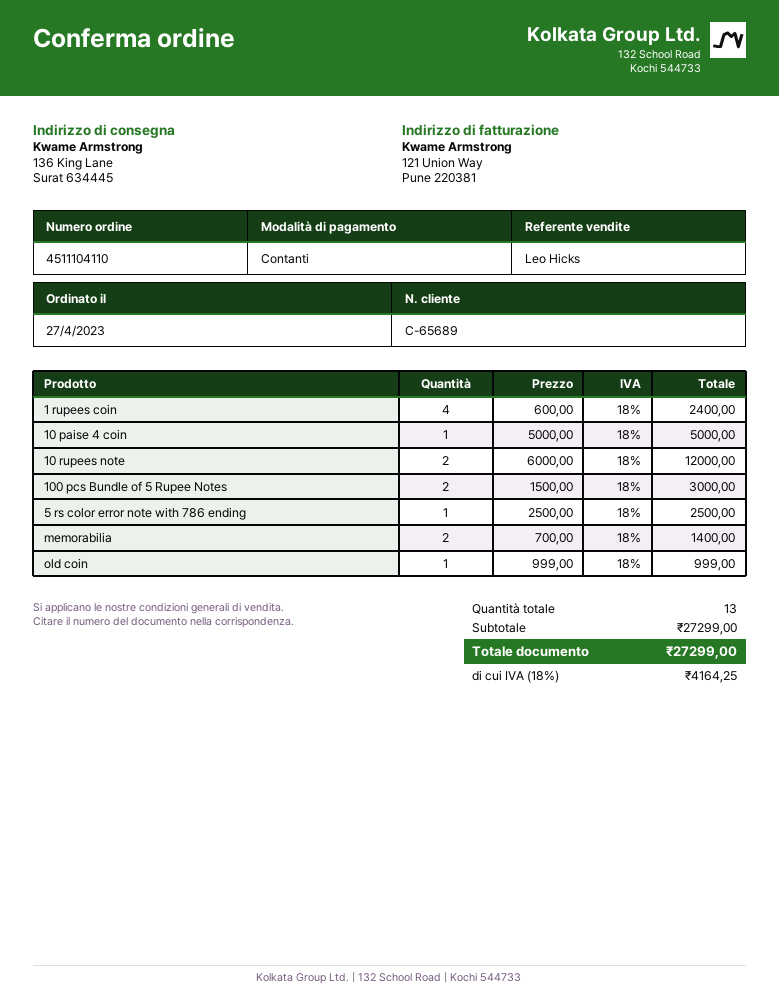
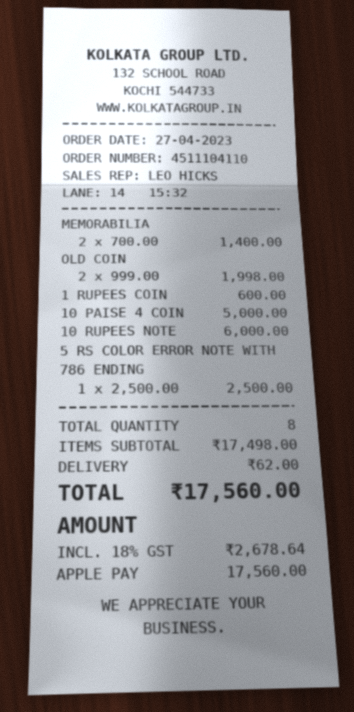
payment method: cash -> Apple Pay
1 rupees coin: 4 x 600.00 = 2400.00 -> 1 x 600.00 = 600.00
10 rupees note: 2 x 6000.00 = 12000.00 -> 1 x 6000.00 = 6000.00
100 pcs Bundle of 5 Rupee Notes: 2 x 1500.00 = 3000.00 -> none
old coin: 1 x 999.00 = 999.00 -> 2 x 999.00 = 1998.00
total quantity: 13 -> 8
subtotal: 27299.00 -> 17498.00
shipping: none -> 62.00
tax: 18% = 4164.25 -> 18% = 2678.64
total: 27299.00 -> 17560.00

